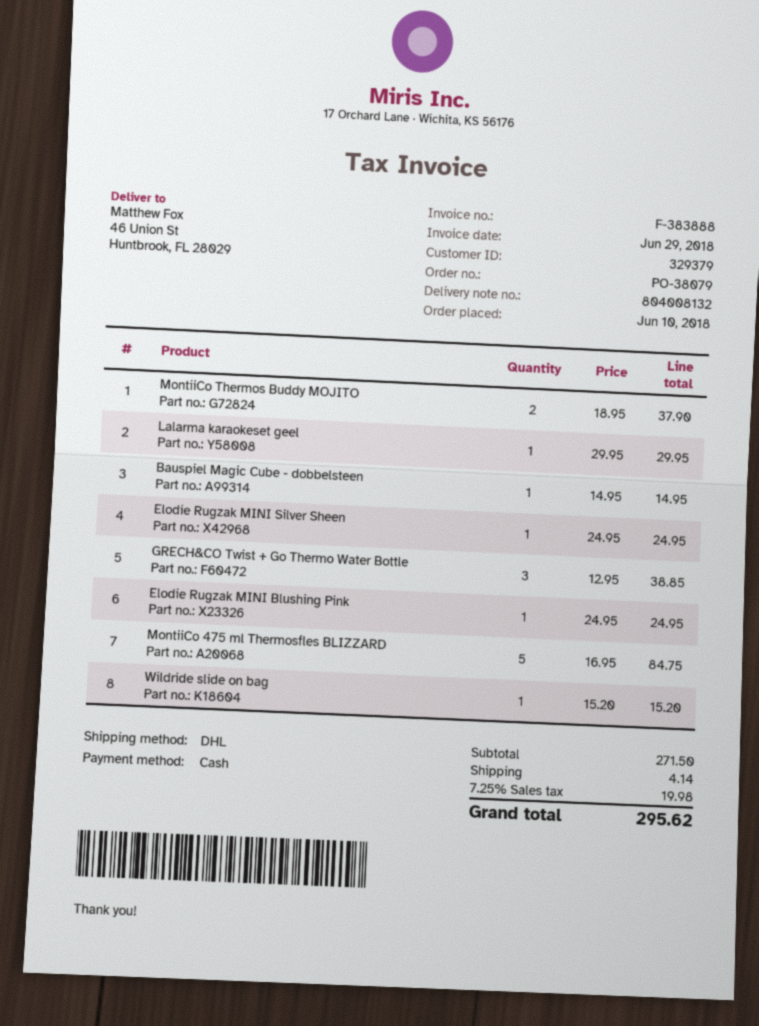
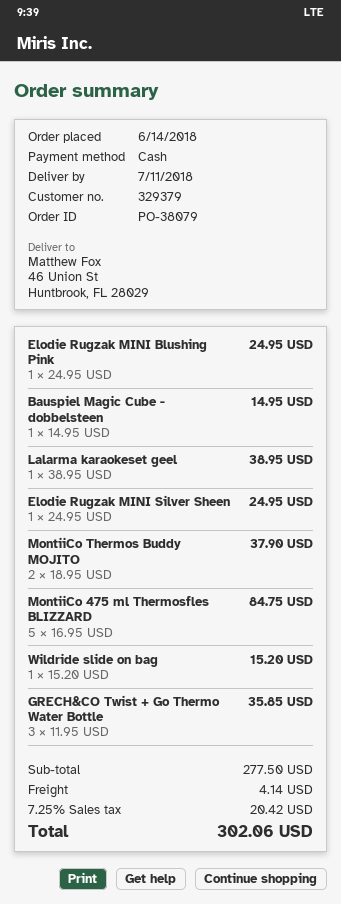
order date: 2018-06-10 -> 2018-06-14
Lalarma karaokeset geel: 1 x 29.95 = 29.95 -> 1 x 38.95 = 38.95
GRECH&CO Twist + Go Thermo Water Bottle: 3 x 12.95 = 38.85 -> 3 x 11.95 = 35.85
subtotal: 271.50 -> 277.50
tax: 7.25% = 19.98 -> 7.25% = 20.42
total: 295.62 -> 302.06

